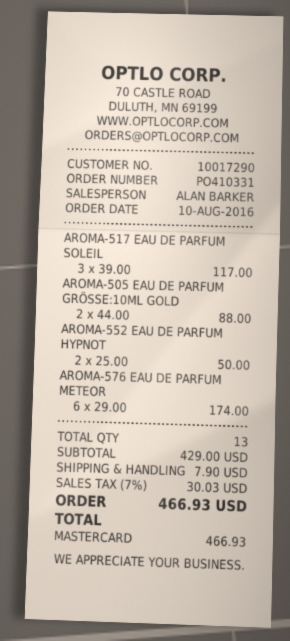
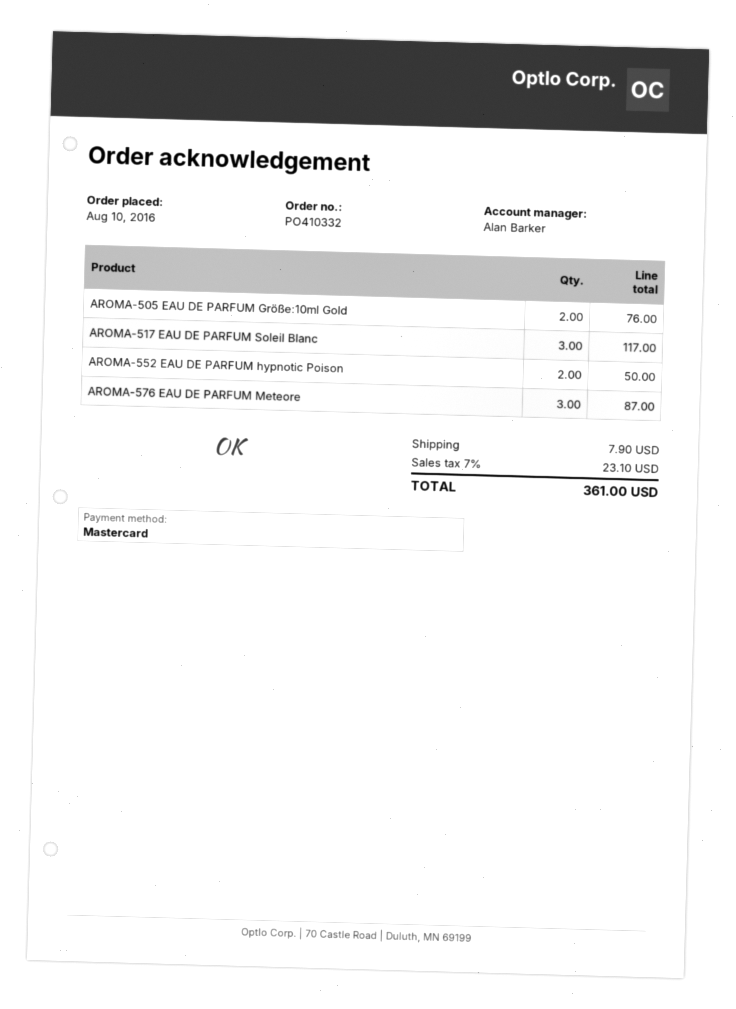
order number: PO410331 -> PO410332
AROMA-505 EAU DE PARFUM GRÖSSE:10ML GOLD: 2 for 88.00 -> 2 for 76.00
AROMA-576 EAU DE PARFUM METEOR: 6 for 174.00 -> 3 for 87.00
tax: 7% = 30.03 -> 7% = 23.10
total: 466.93 -> 361.00

